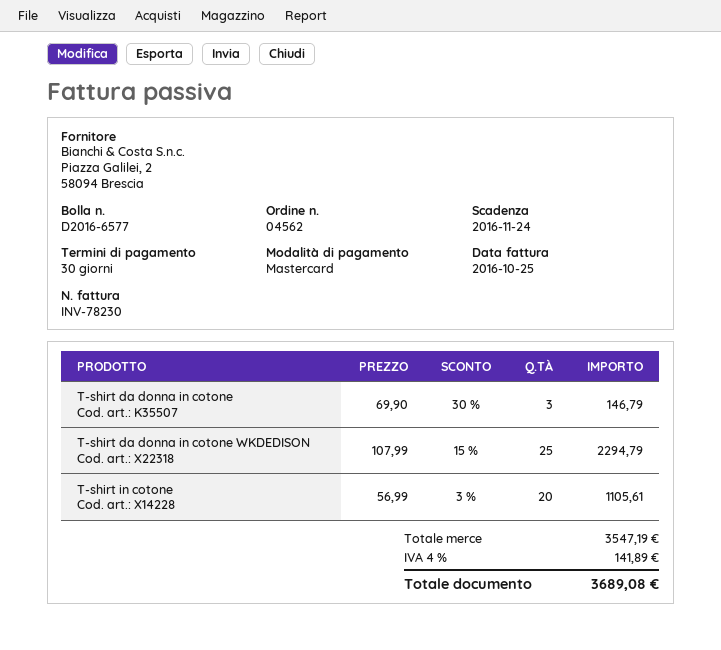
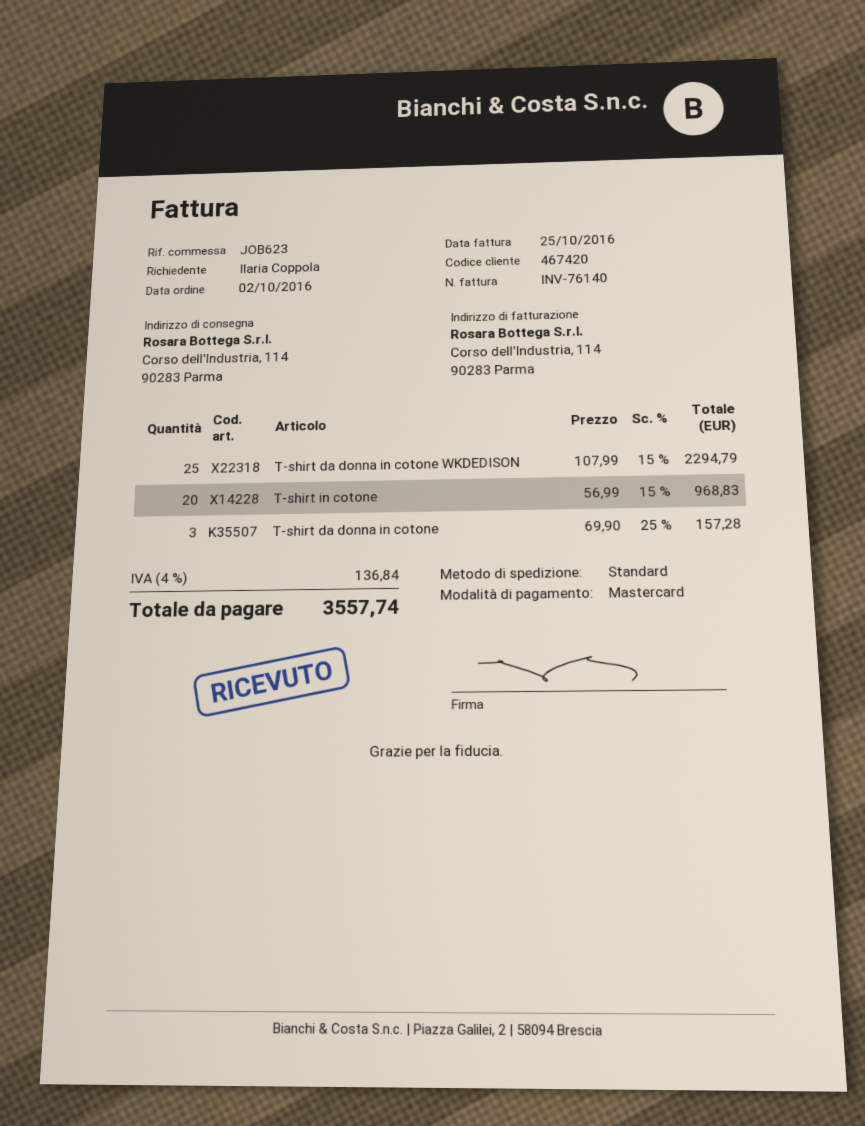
invoice number: INV-78230 -> INV-76140
T-shirt da donna in cotone: 3 x 69.90 - 30% = 146.79 -> 3 x 69.90 - 25% = 157.28
T-shirt in cotone: 20 x 56.99 - 3% = 1105.61 -> 20 x 56.99 - 15% = 968.83
tax: 4% = 141.89 -> 4% = 136.84
total: 3689.08 -> 3557.74

